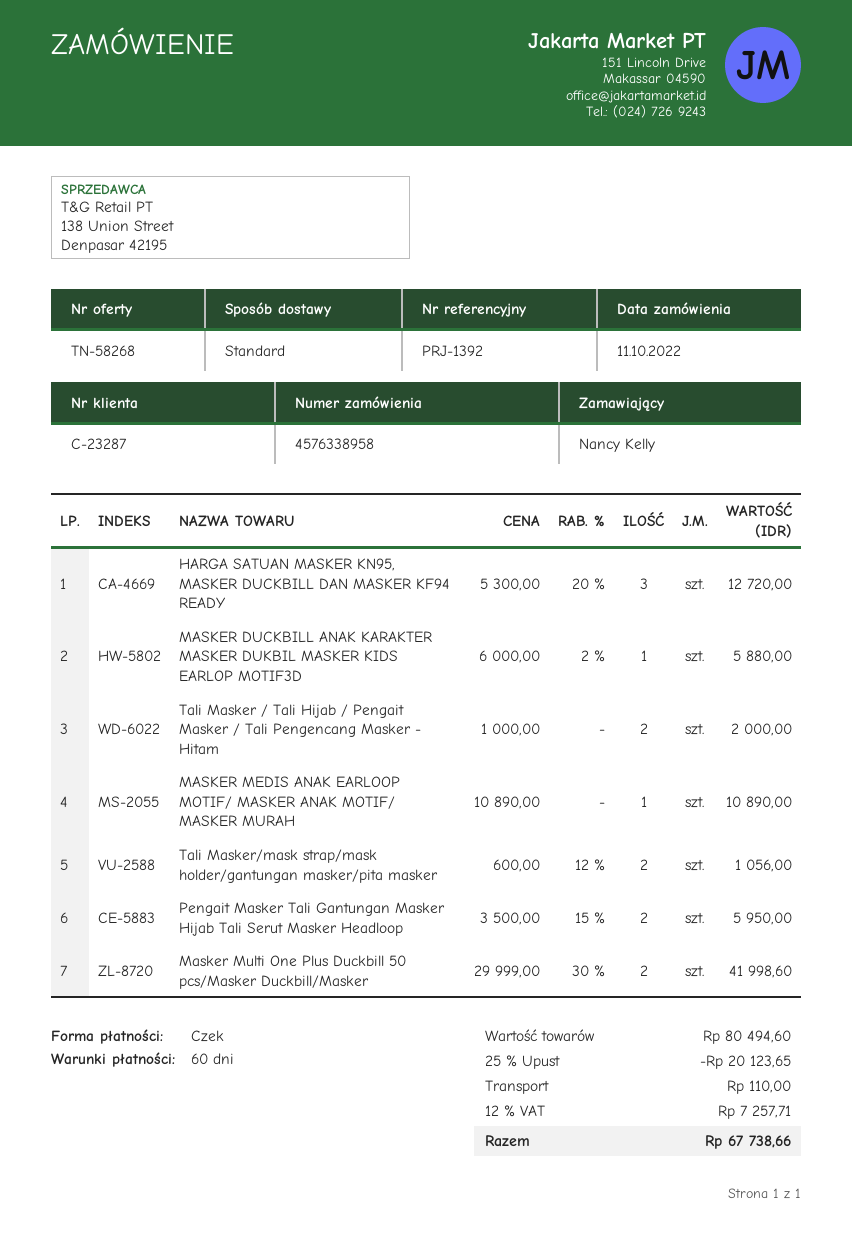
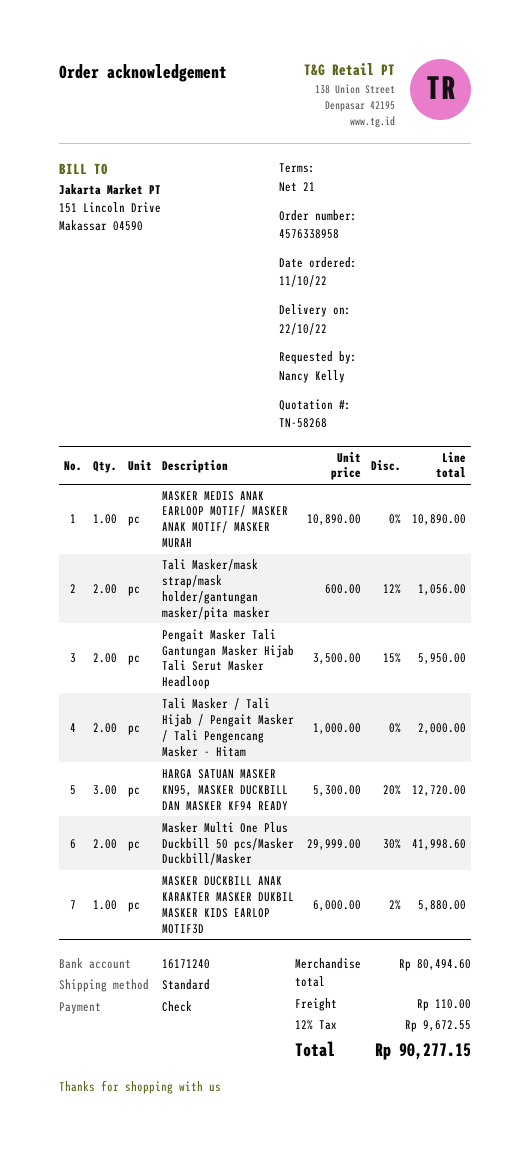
payment terms: 60 days -> 21 days
discount: 25% = 20123.65 -> none
tax: 12% = 7257.71 -> 12% = 9672.55
total: 67738.66 -> 90277.15

